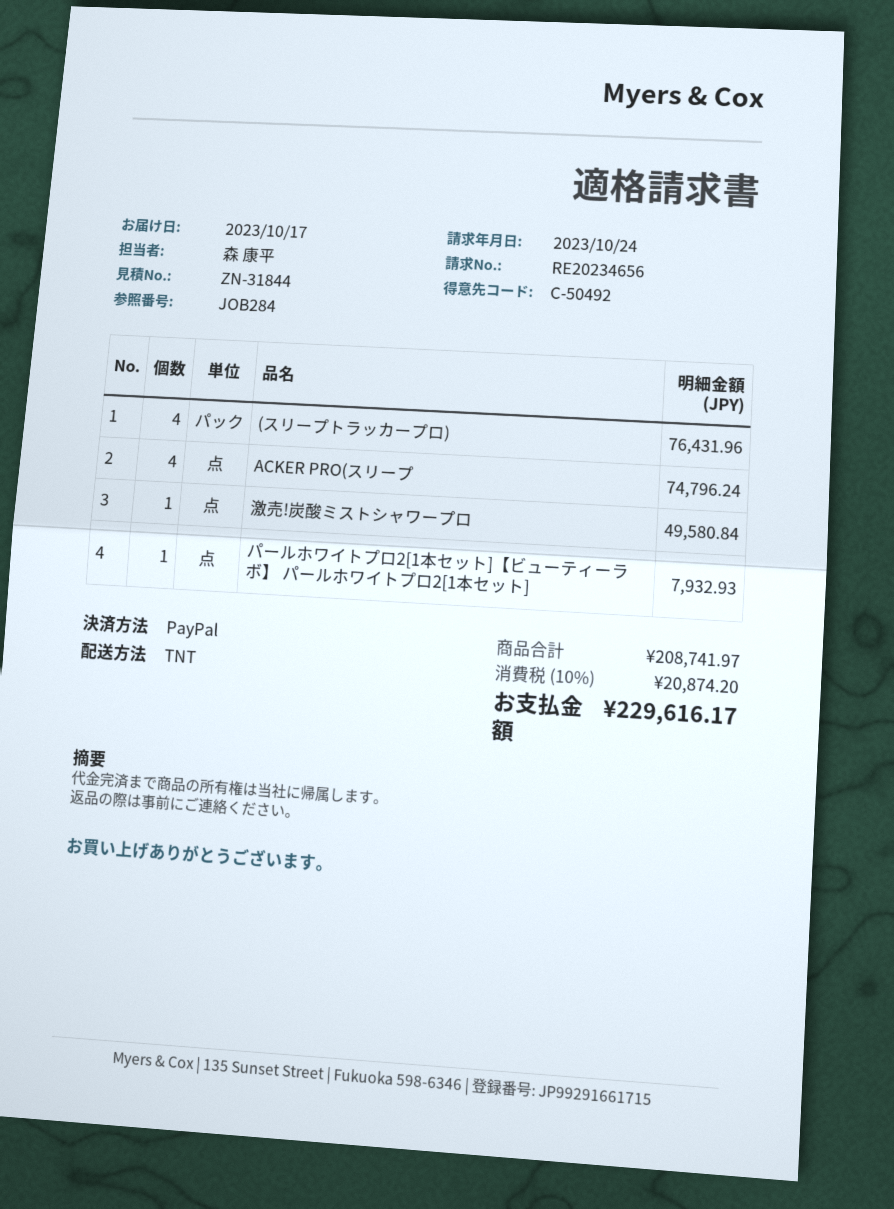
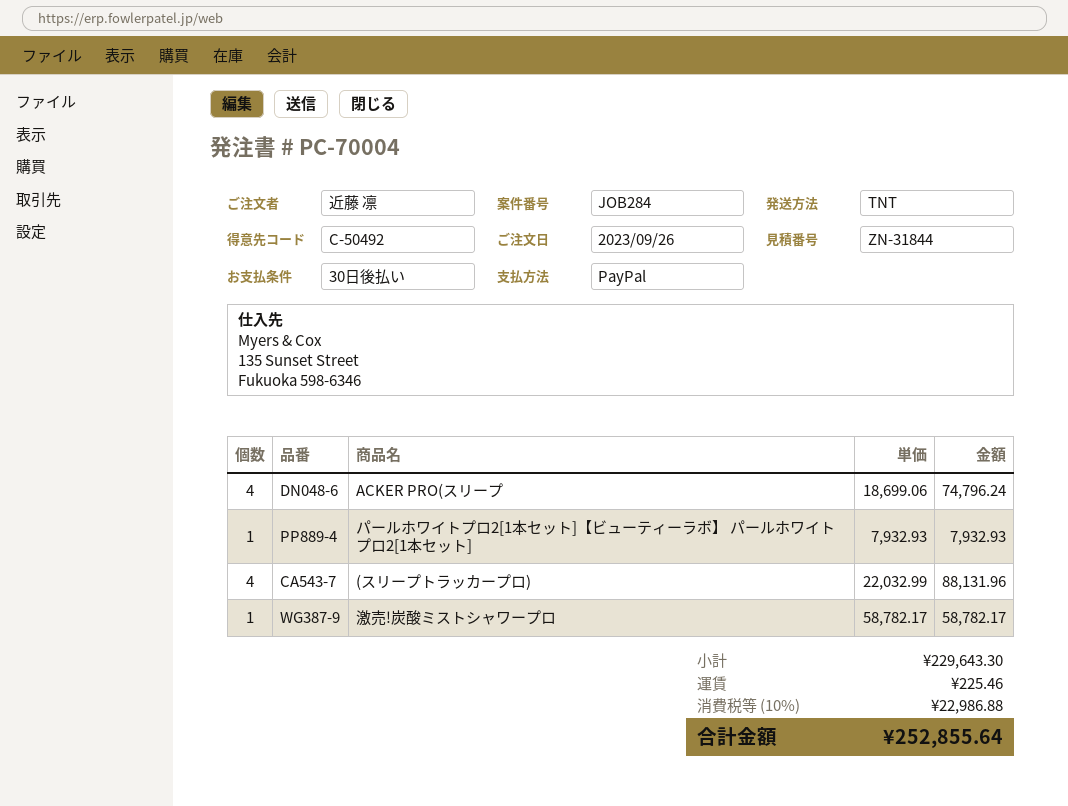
(スリープトラッカープロ): 4 for 76431.96 -> 4 for 88131.96
激売!炭酸ミストシャワープロ: 1 for 49580.84 -> 1 for 58782.17
subtotal: 208741.97 -> 229643.30
shipping: none -> 225.46
tax: 10% = 20874.20 -> 10% = 22986.88
total: 229616.17 -> 252855.64

